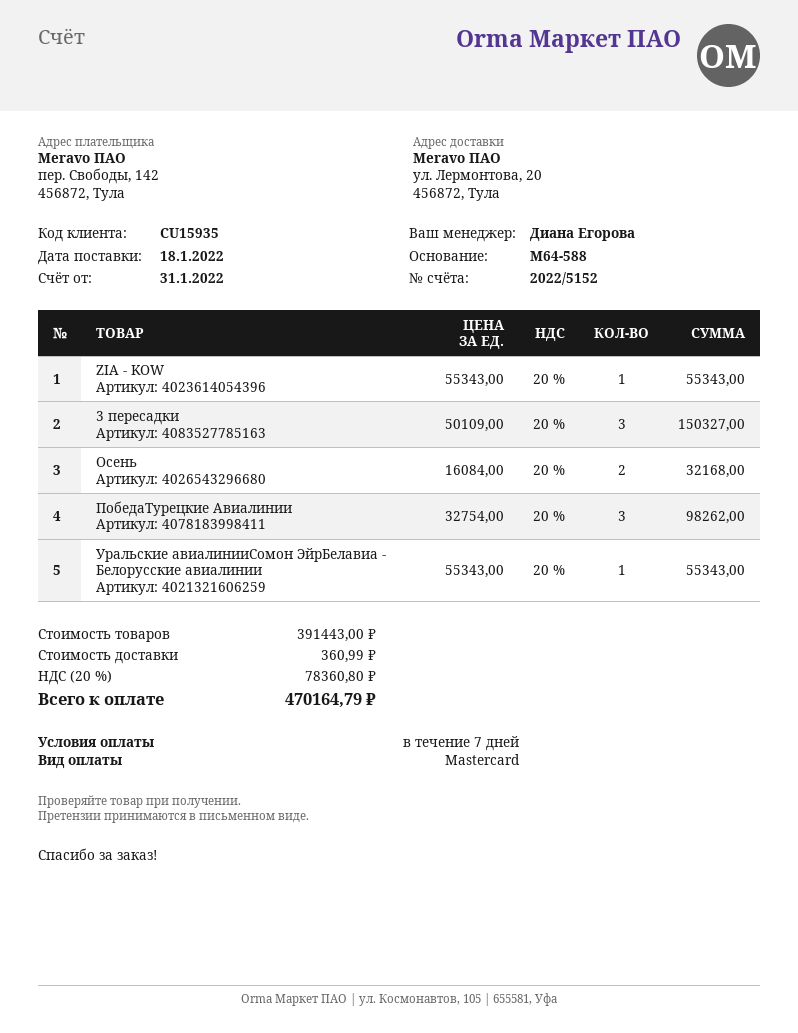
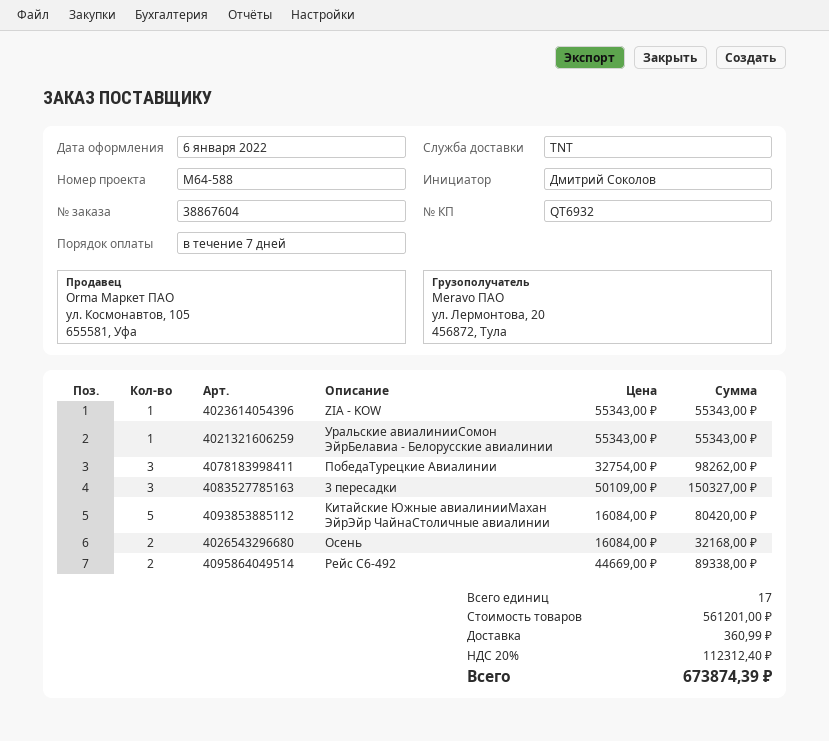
Китайские Южные авиалинииМахан ЭйрЭйр ЧайнаСтоличные авиалинии: none -> 5 x 16084.00 = 80420.00
Рейс C6-492: none -> 2 x 44669.00 = 89338.00
subtotal: 391443.00 -> 561201.00
tax: 20% = 78360.80 -> 20% = 112312.40
total: 470164.79 -> 673874.39

